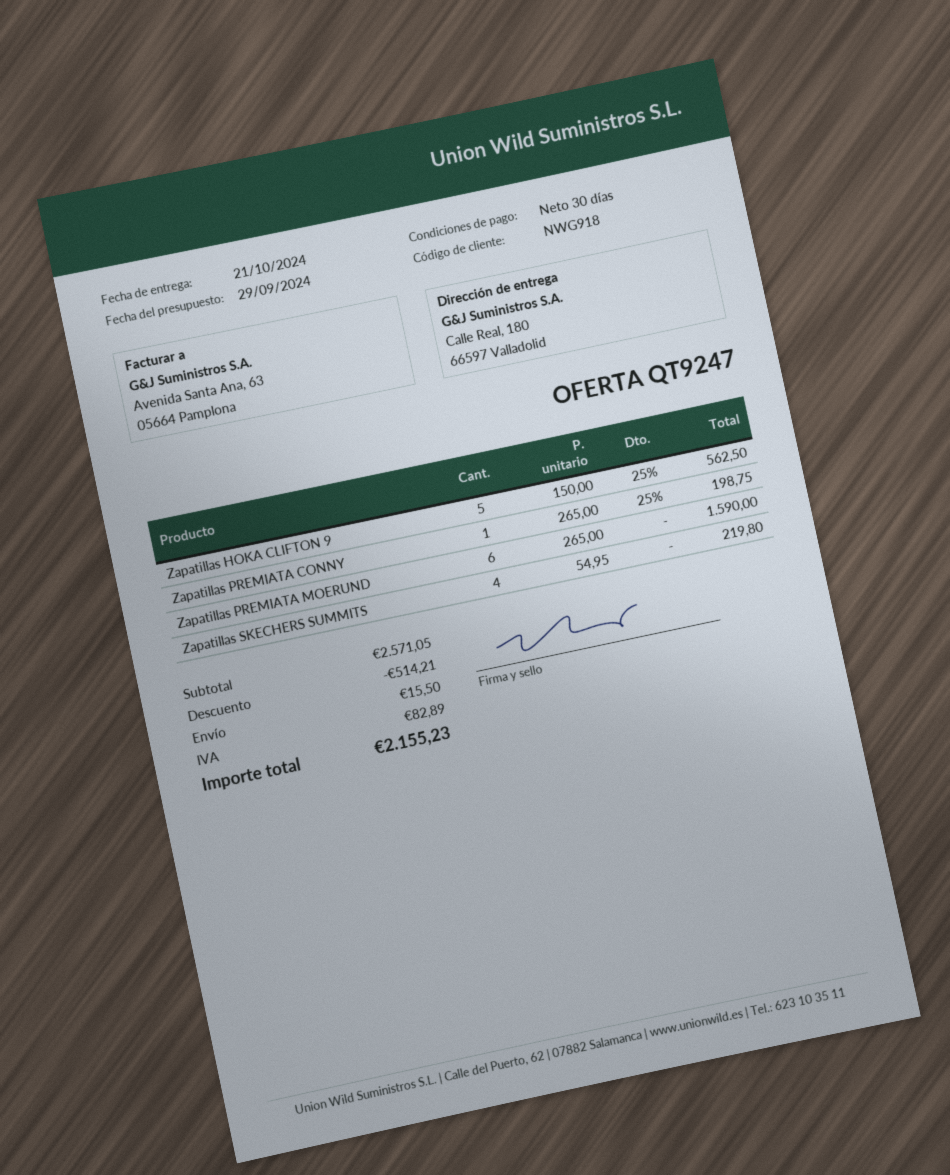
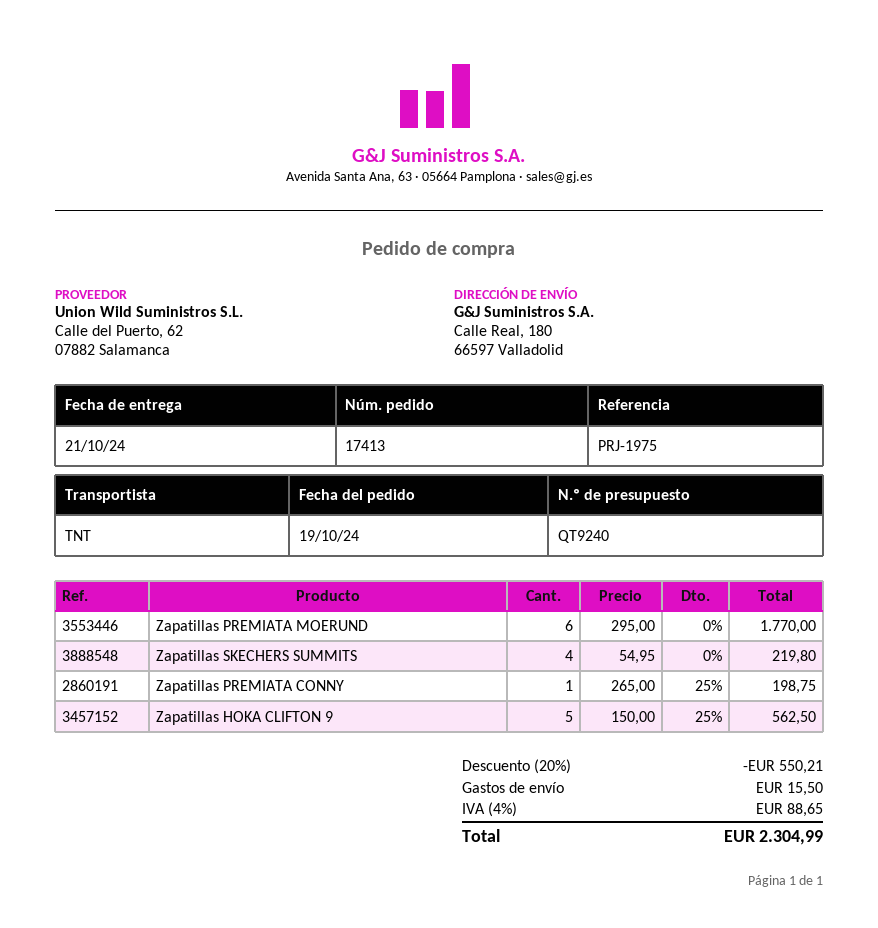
quote number: QT9247 -> QT9240
Zapatillas PREMIATA MOERUND: 6 x 265.00 = 1590.00 -> 6 x 295.00 = 1770.00
discount: 514.21 -> 550.21
tax: 82.89 -> 88.65
total: 2155.23 -> 2304.99

